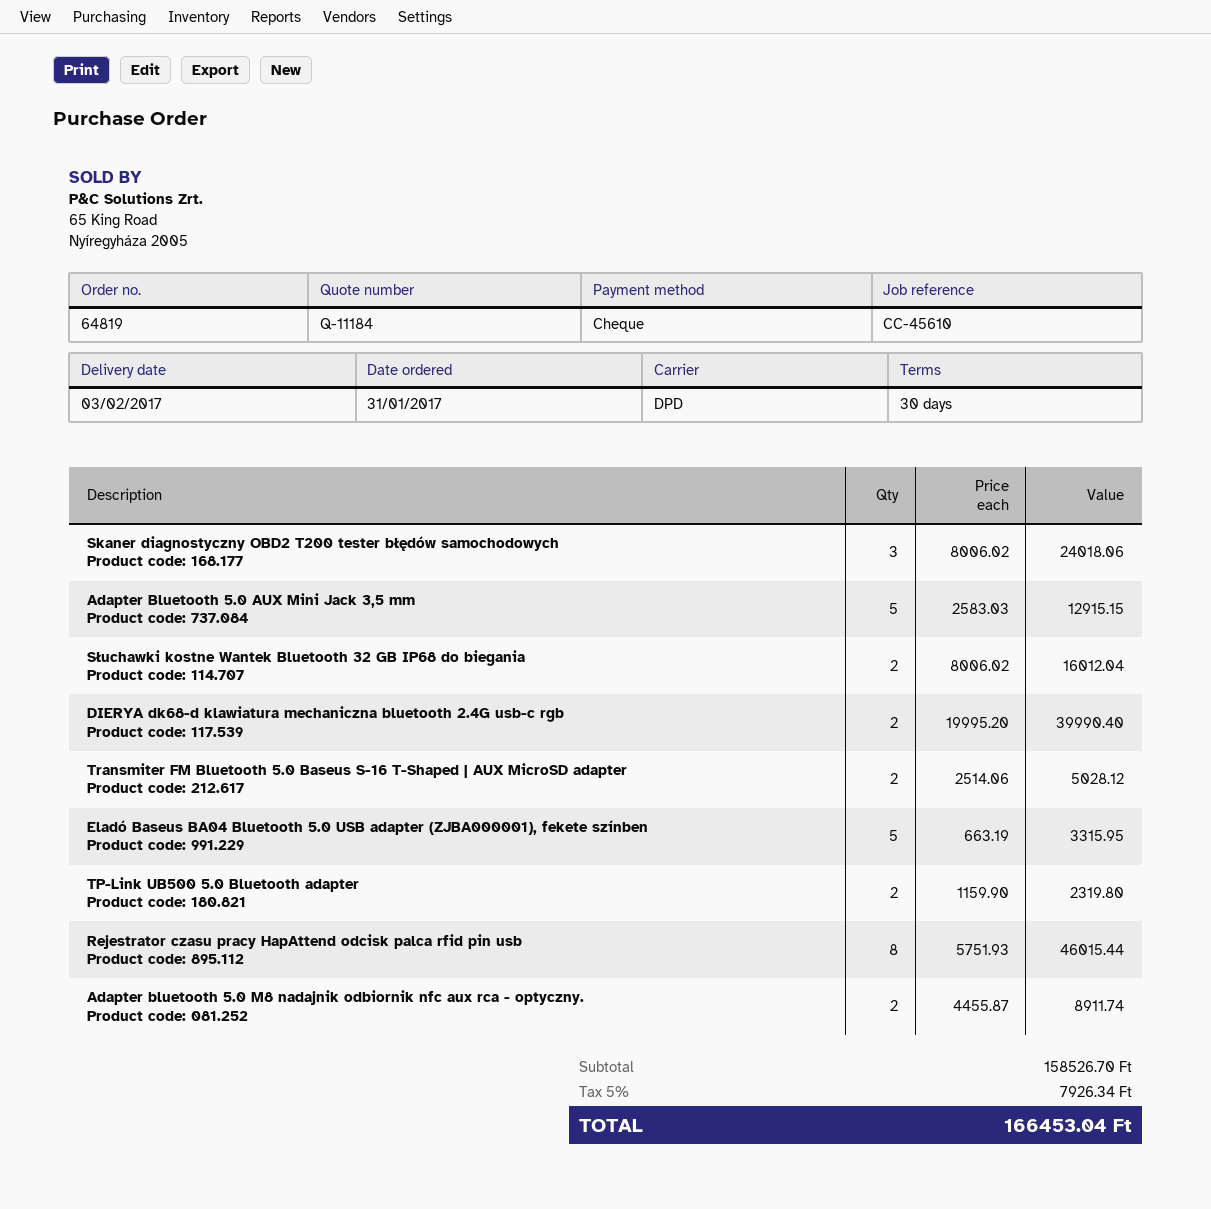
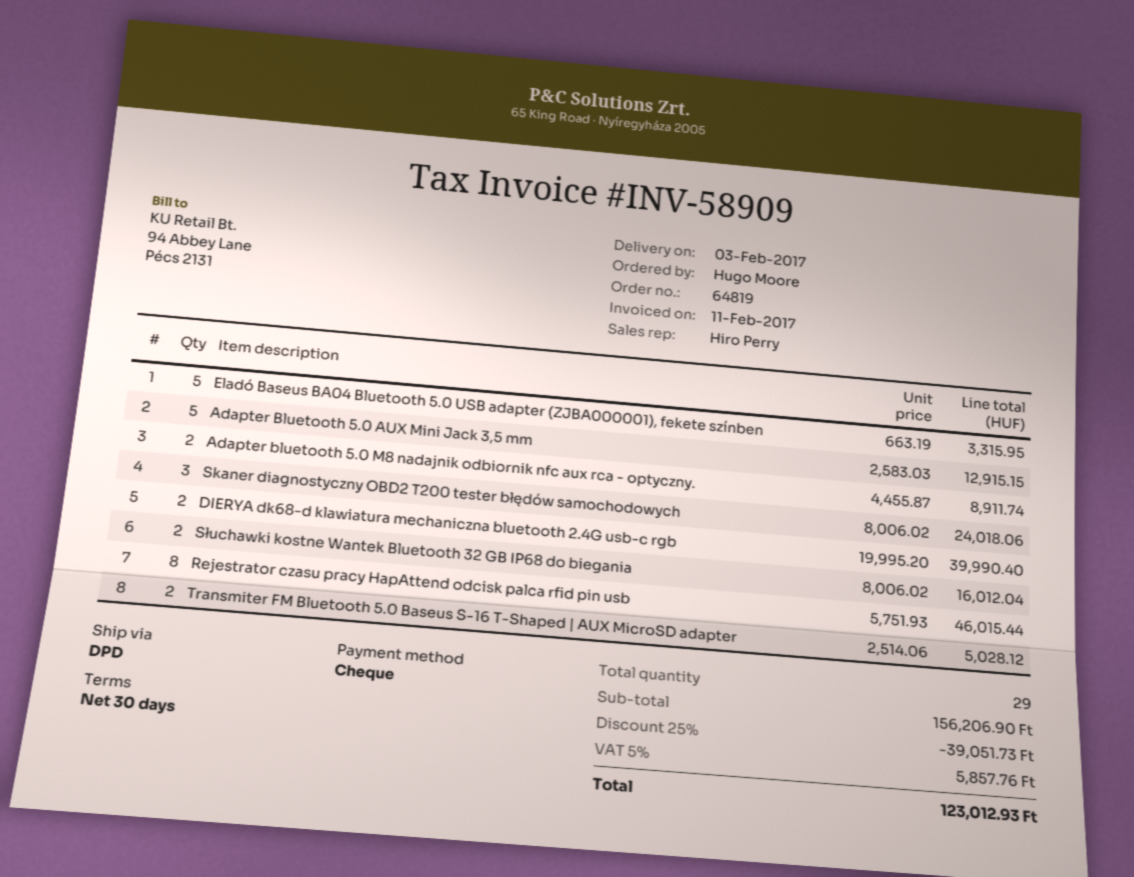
TP-Link UB500 5.0 Bluetooth adapter: 2 x 1159.90 = 2319.80 -> none
subtotal: 158526.70 -> 156206.90
discount: none -> 25% = 39051.73
tax: 5% = 7926.34 -> 5% = 5857.76
total: 166453.04 -> 123012.93

